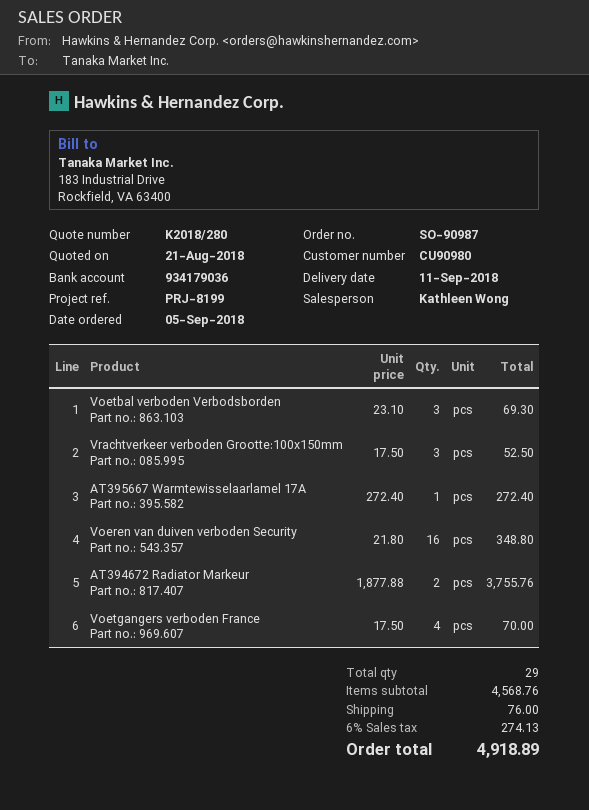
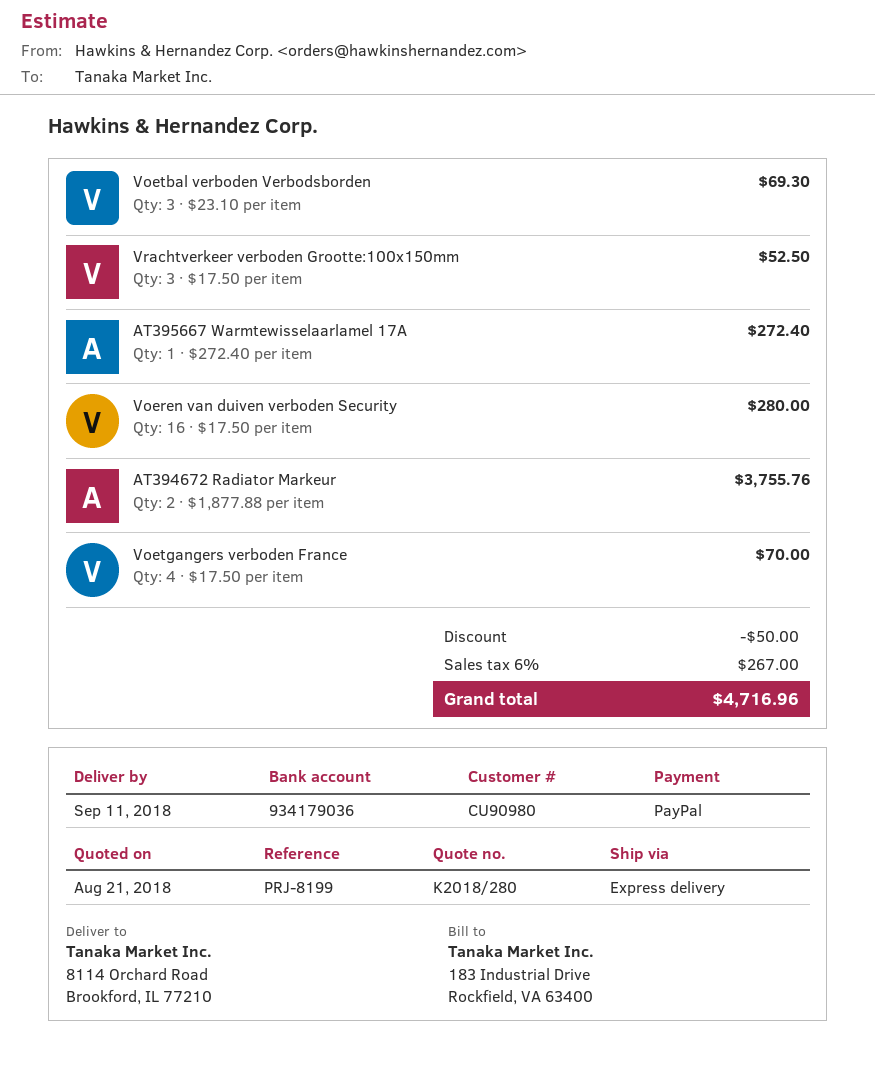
Voeren van duiven verboden Security: 16 x 21.80 = 348.80 -> 16 x 17.50 = 280.00
discount: none -> 50.00
shipping: 76.00 -> none
tax: 6% = 274.13 -> 6% = 267.00
total: 4918.89 -> 4716.96

